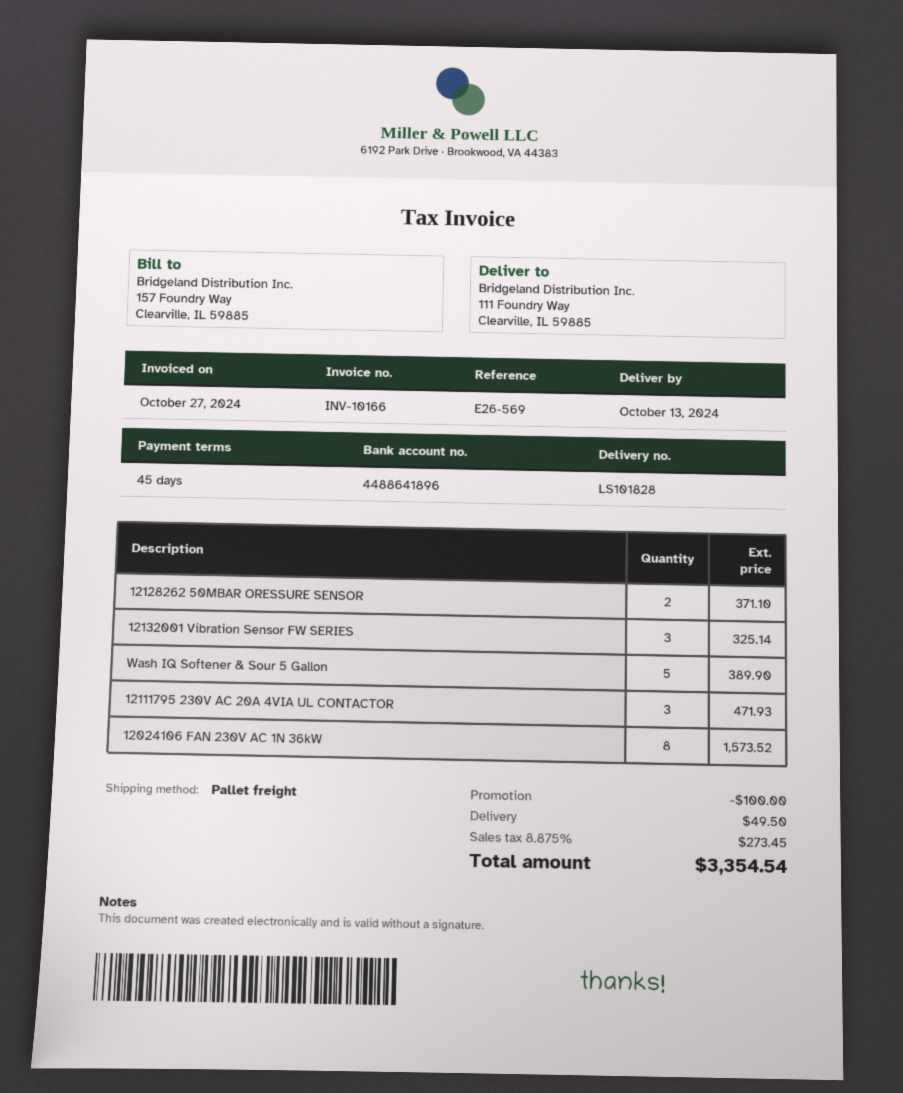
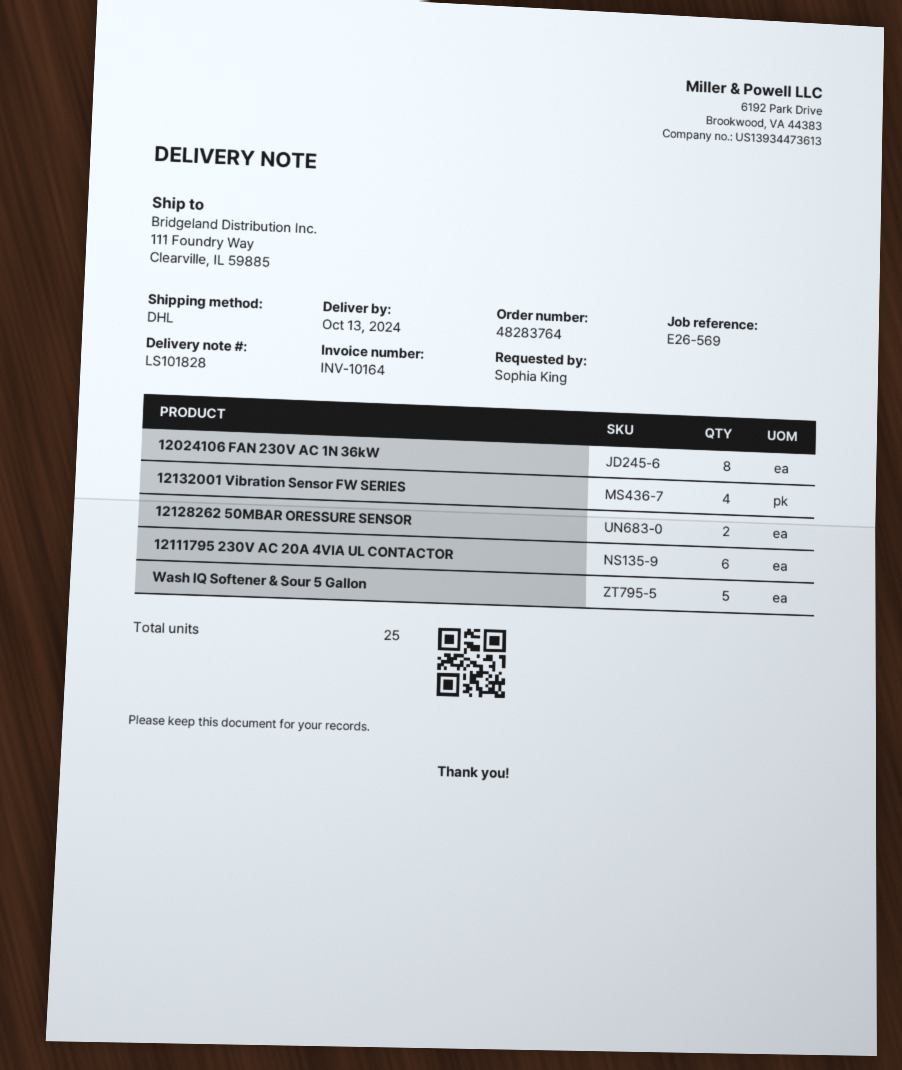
invoice number: INV-10166 -> INV-10164
shipping method: pallet freight -> DHL
12132001 Vibration Sensor FW SERIES: 3 -> 4
12111795 230V AC 20A 4VIA UL CONTACTOR: 3 -> 6

